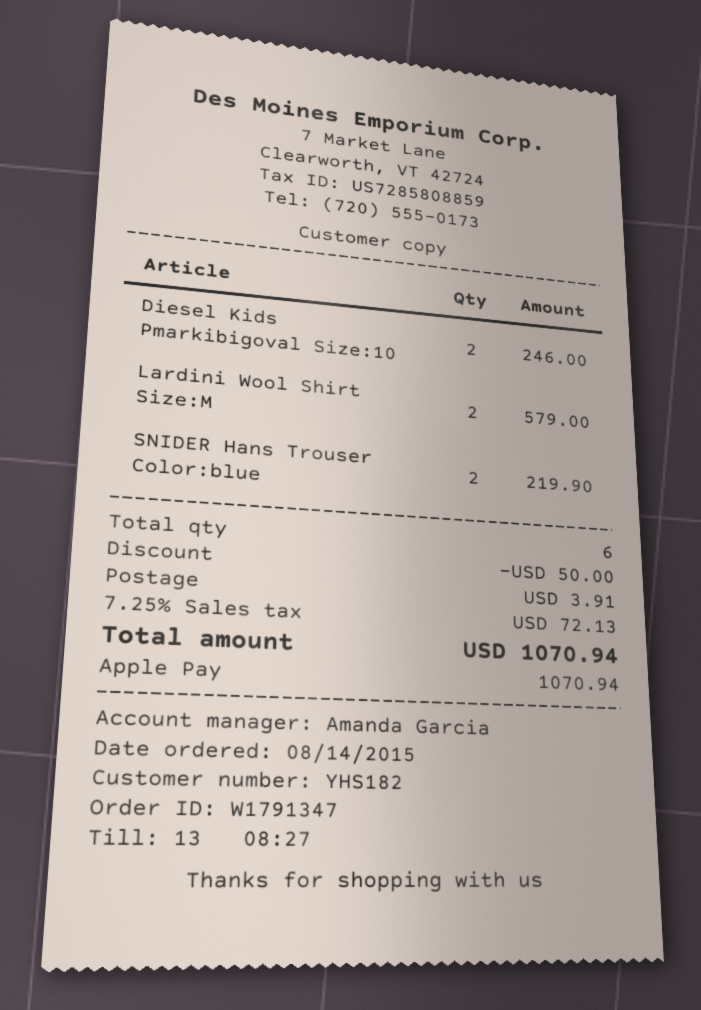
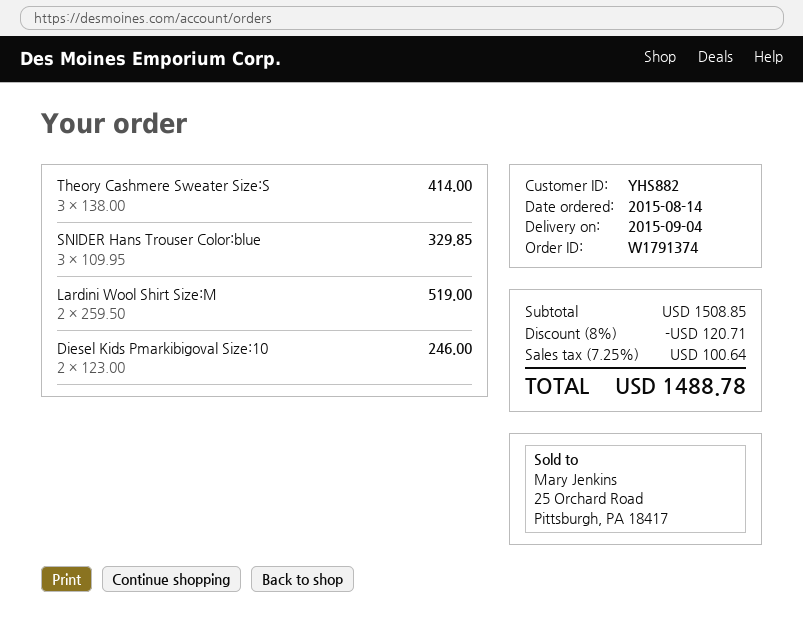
order number: W1791347 -> W1791374
customer number: YHS182 -> YHS882
Lardini Wool Shirt Size:M: 2 for 579.00 -> 2 for 519.00
SNIDER Hans Trouser Color:blue: 2 for 219.90 -> 3 for 329.85
Theory Cashmere Sweater Size:S: none -> 3 for 414.00
discount: 50.00 -> 120.71
shipping: 3.91 -> none
tax: 7.25% = 72.13 -> 7.25% = 100.64
total: 1070.94 -> 1488.78

